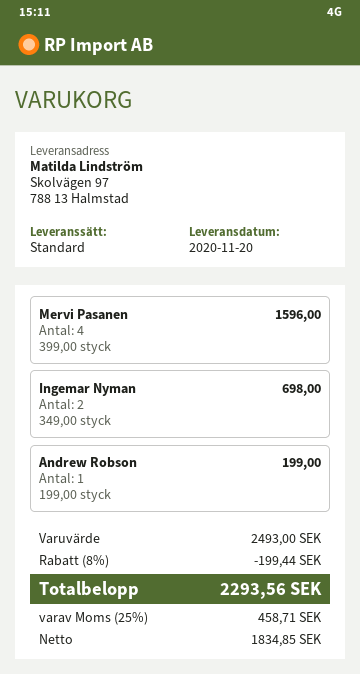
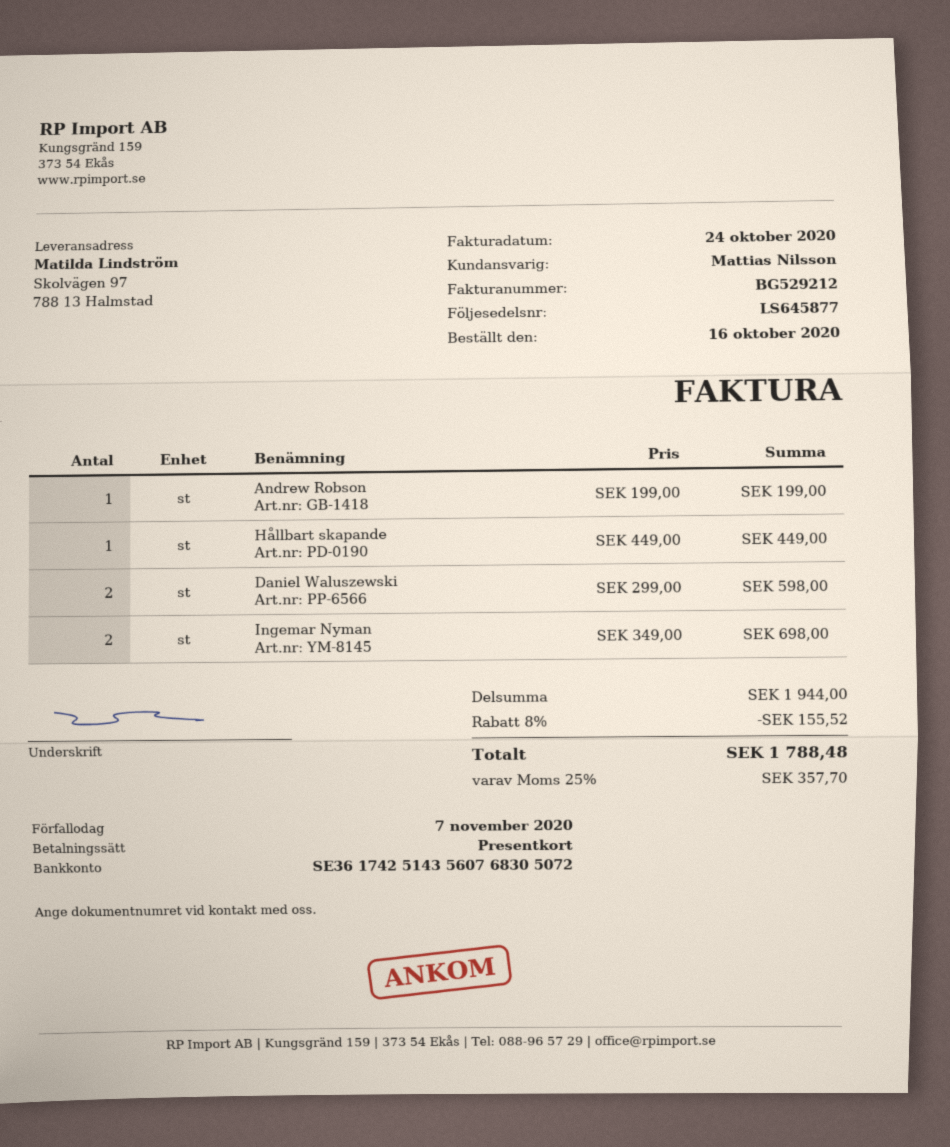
Mervi Pasanen: 4 x 399.00 = 1596.00 -> none
Hållbart skapande: none -> 1 x 449.00 = 449.00
Daniel Waluszewski: none -> 2 x 299.00 = 598.00
subtotal: 2493.00 -> 1944.00
discount: 8% = 199.44 -> 8% = 155.52
tax: 25% = 458.71 -> 25% = 357.70
total: 2293.56 -> 1788.48

